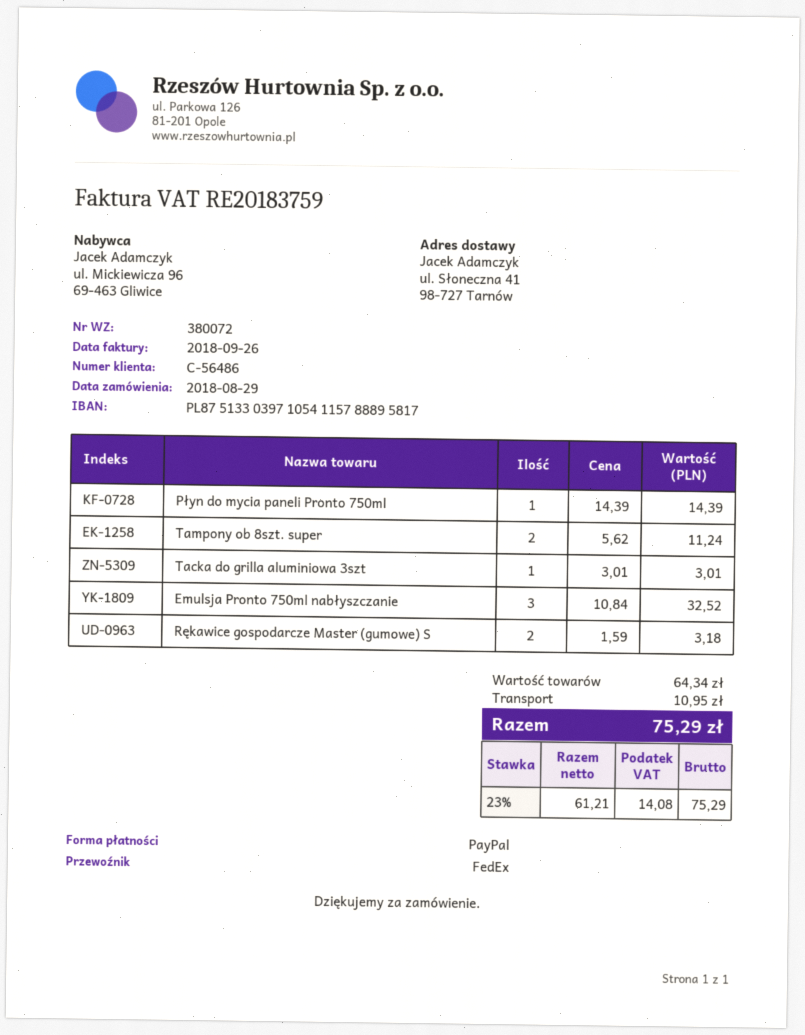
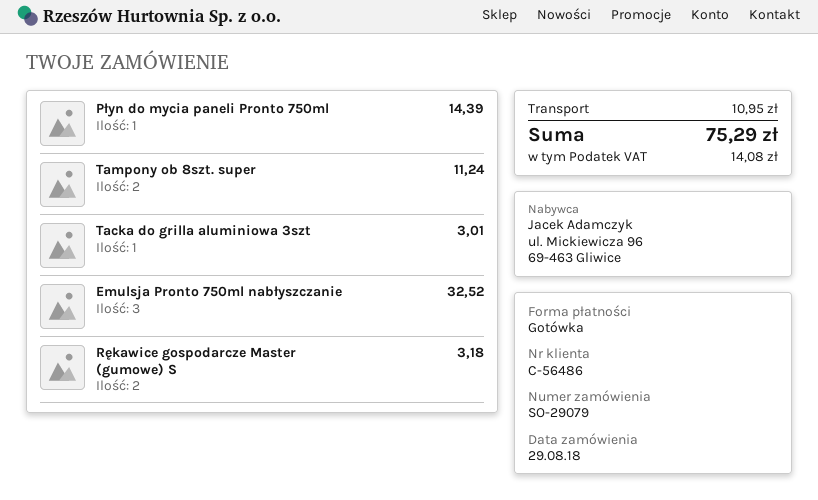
payment method: PayPal -> cash

